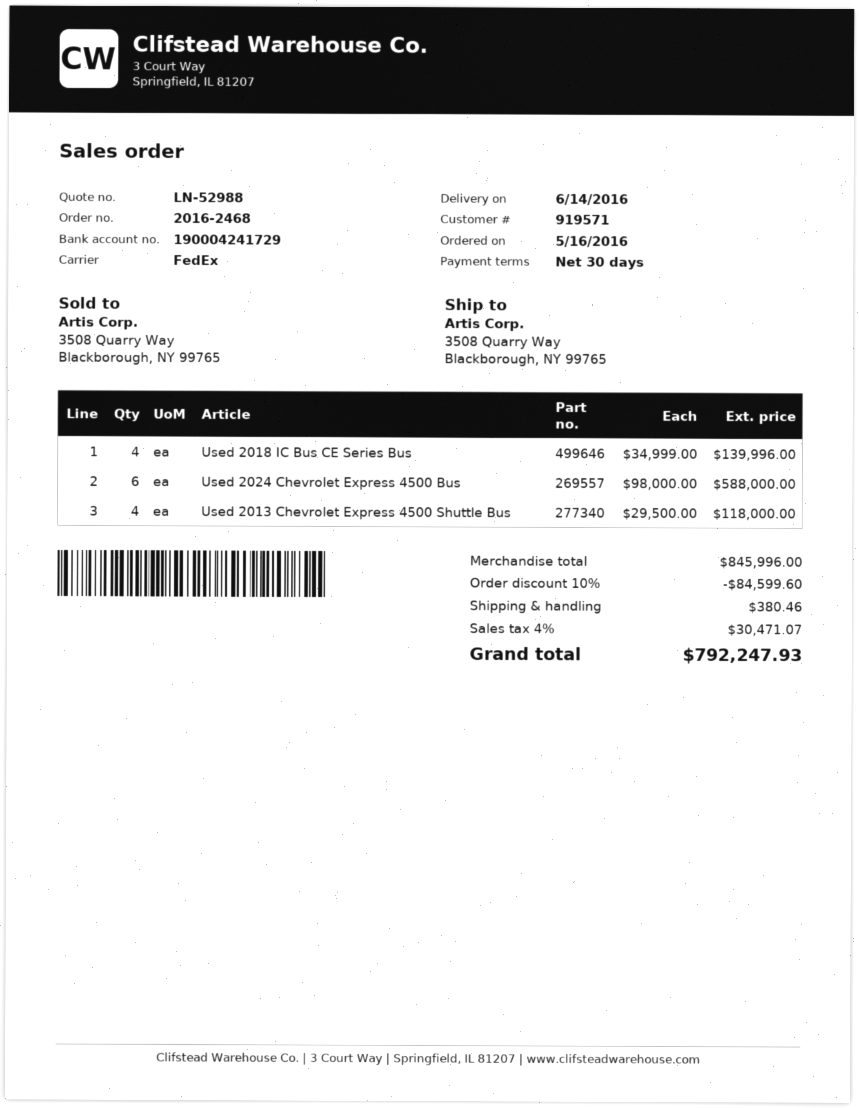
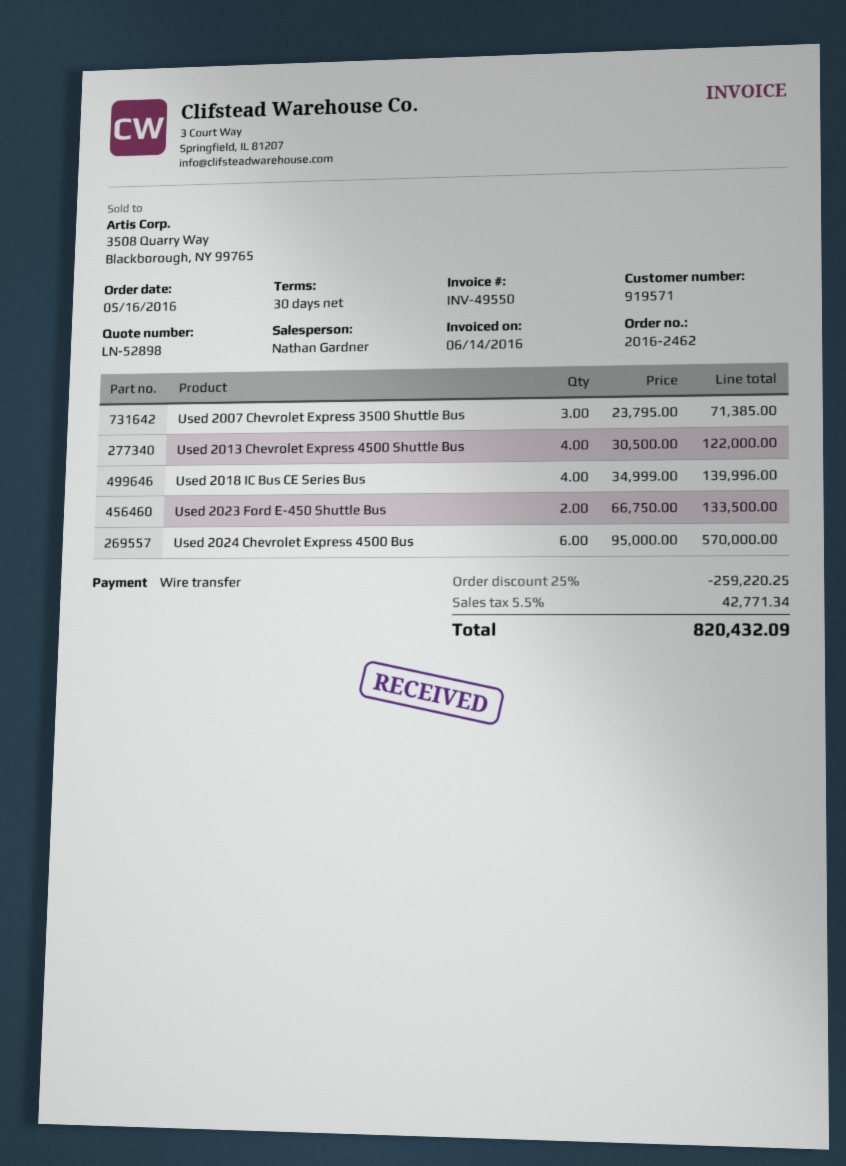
quote number: LN-52988 -> LN-52898
order number: 2016-2468 -> 2016-2462
Used 2024 Chevrolet Express 4500 Bus: 6 x 98000.00 = 588000.00 -> 6 x 95000.00 = 570000.00
Used 2013 Chevrolet Express 4500 Shuttle Bus: 4 x 29500.00 = 118000.00 -> 4 x 30500.00 = 122000.00
Used 2007 Chevrolet Express 3500 Shuttle Bus: none -> 3 x 23795.00 = 71385.00
Used 2023 Ford E-450 Shuttle Bus: none -> 2 x 66750.00 = 133500.00
discount: 10% = 84599.60 -> 25% = 259220.25
shipping: 380.46 -> none
tax: 4% = 30471.07 -> 5.5% = 42771.34
total: 792247.93 -> 820432.09

